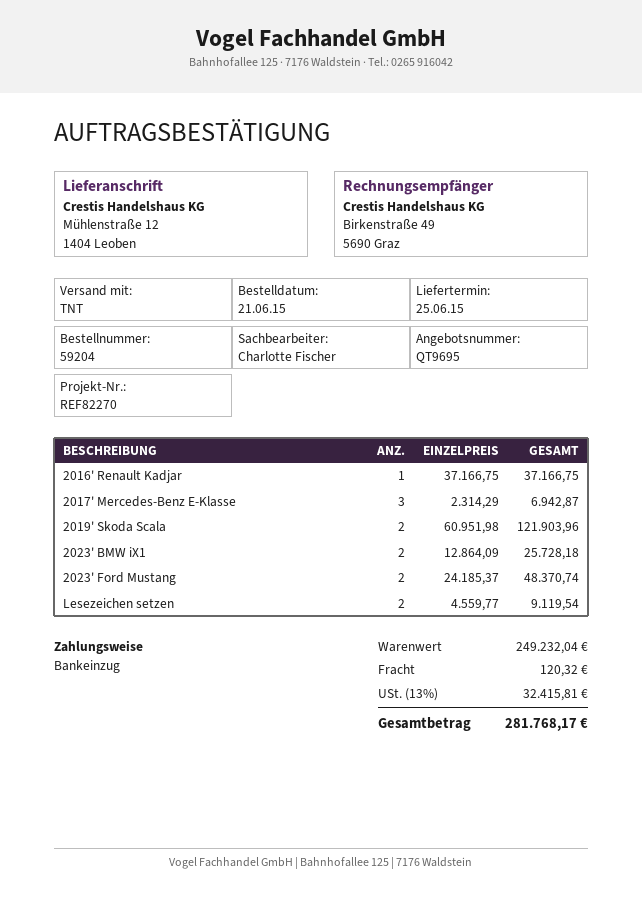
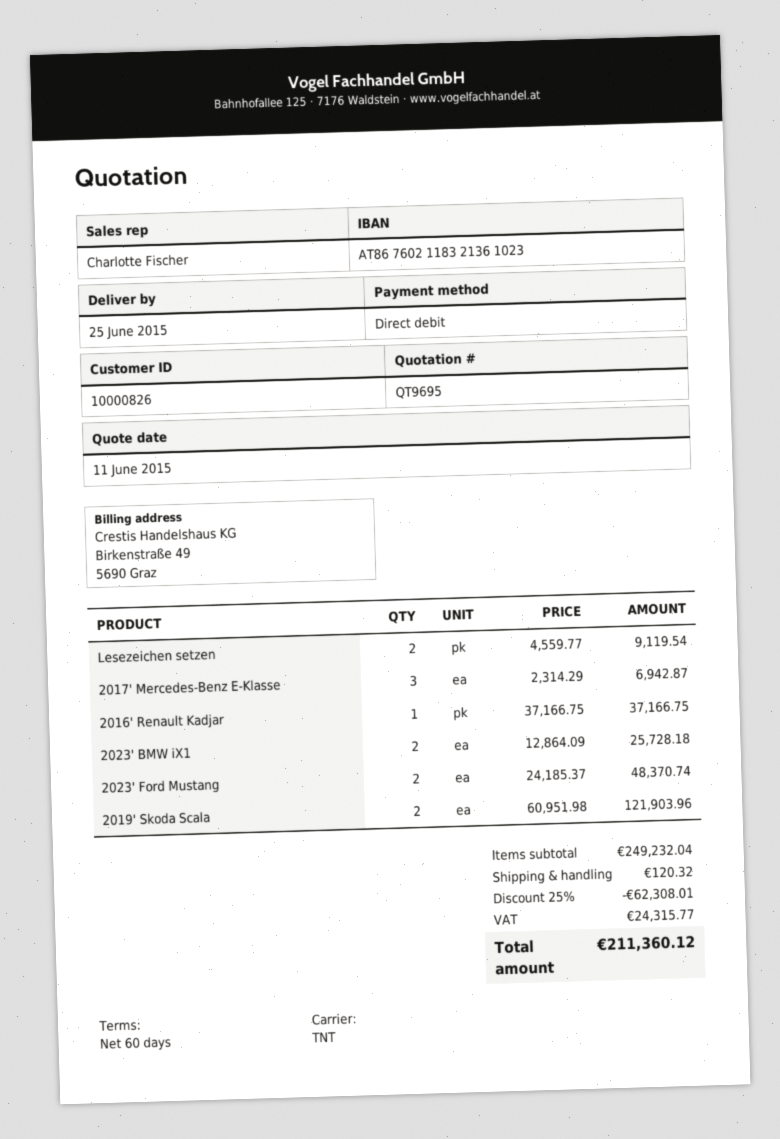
discount: none -> 25% = 62308.01
tax: 32415.81 -> 24315.77
total: 281768.17 -> 211360.12

